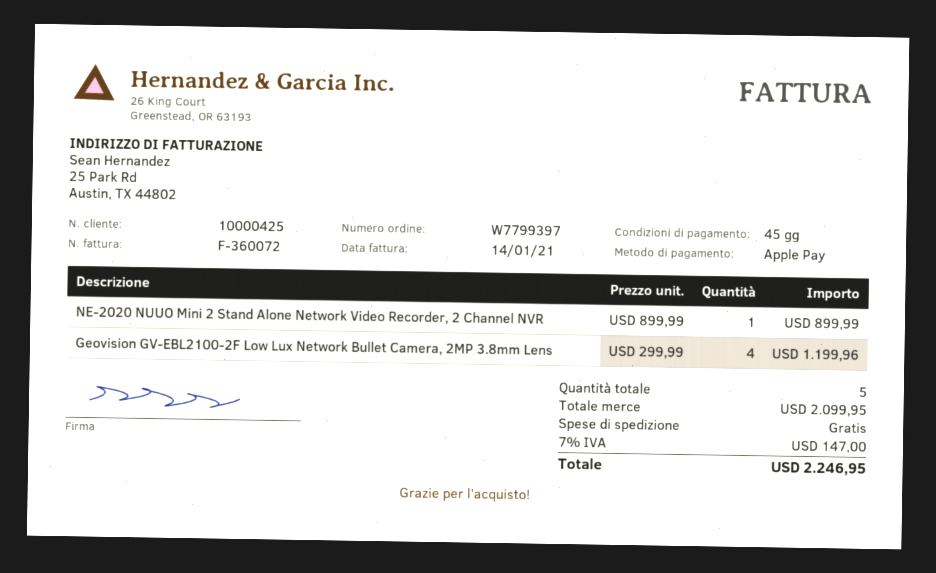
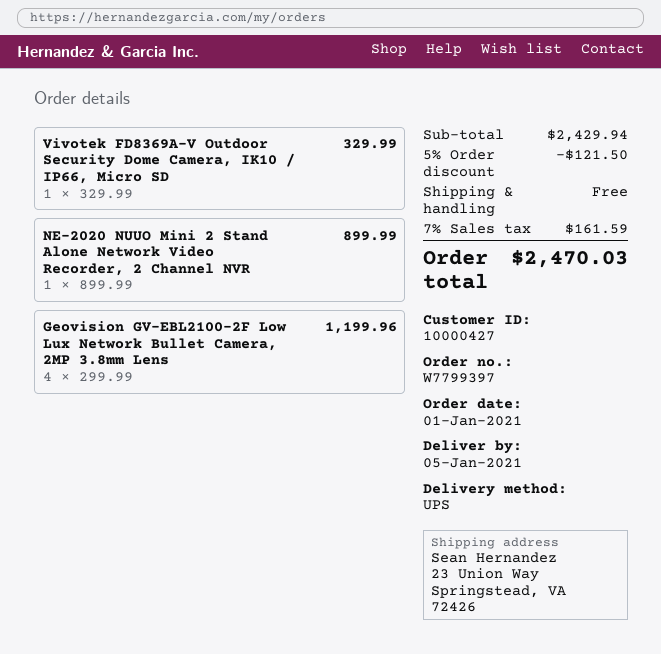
customer number: 10000425 -> 10000427
Vivotek FD8369A-V Outdoor Security Dome Camera, IK10 / IP66, Micro SD: none -> 1 x 329.99 = 329.99
subtotal: 2099.95 -> 2429.94
discount: none -> 5% = 121.50
tax: 7% = 147.00 -> 7% = 161.59
total: 2246.95 -> 2470.03

